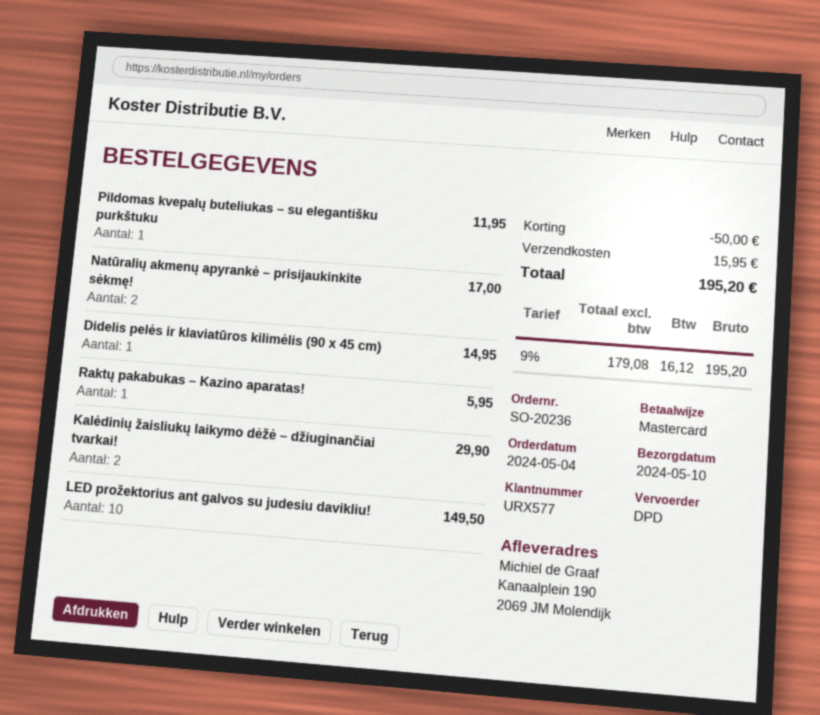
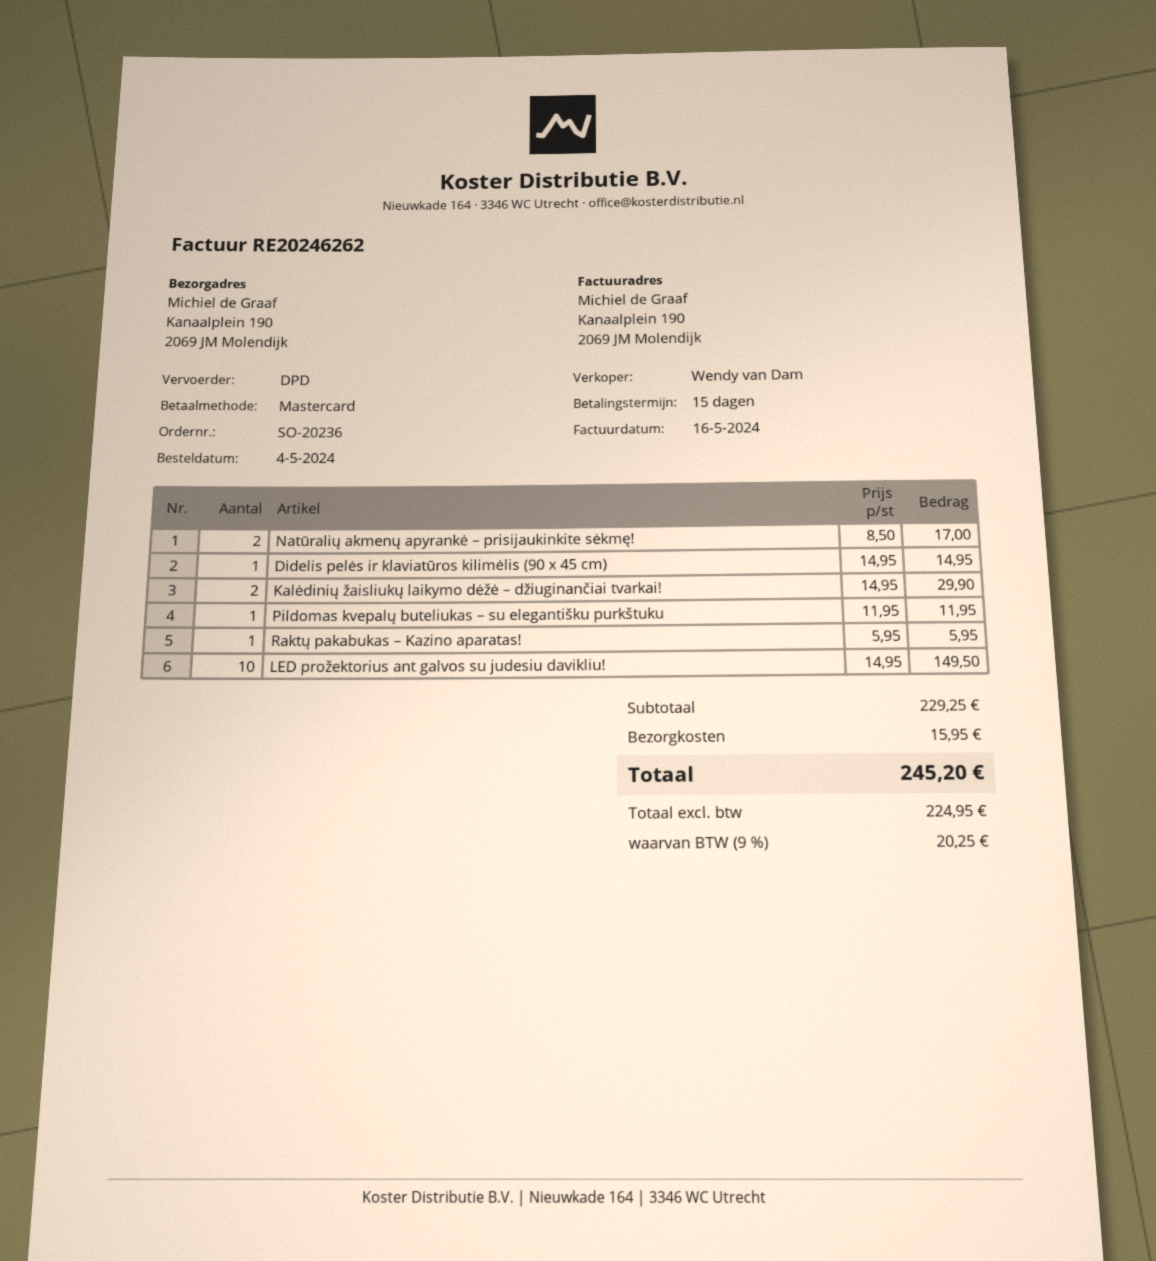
discount: 50.00 -> none
net: 179.08 -> 224.95
tax: 9% = 16.12 -> 9% = 20.25
total: 195.20 -> 245.20

